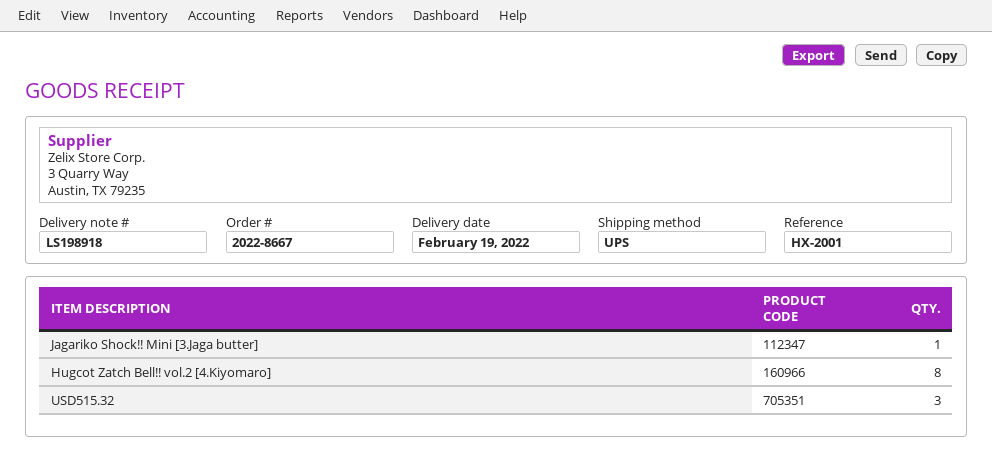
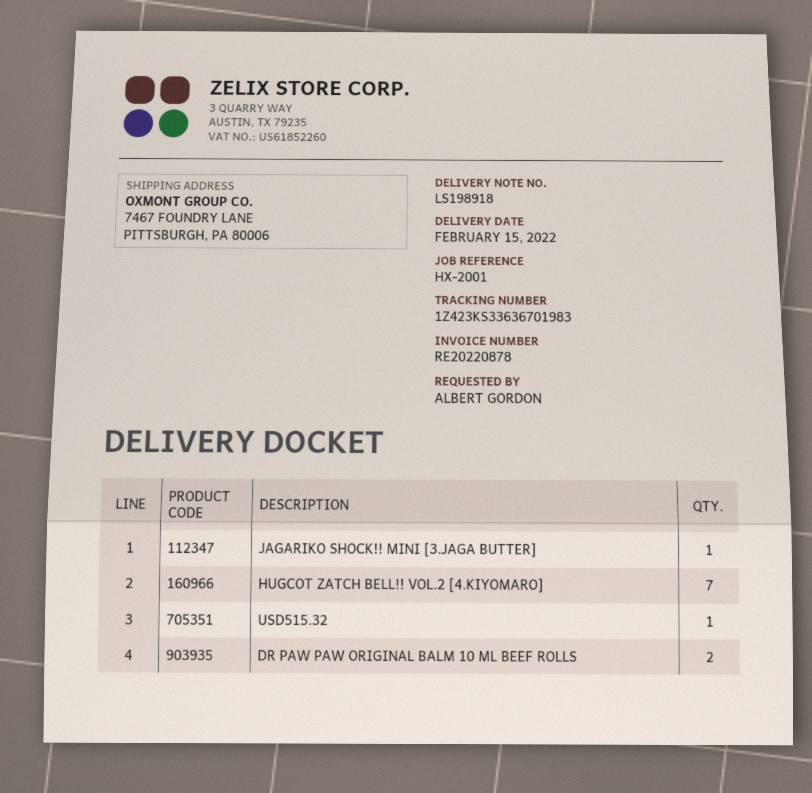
delivery date: 2022-02-19 -> 2022-02-15
Hugcot Zatch Bell!! vol.2 [4.Kiyomaro]: 8 -> 7
USD515.32: 3 -> 1
DR PAW PAW ORIGINAL BALM 10 ML BEEF ROLLS: none -> 2

